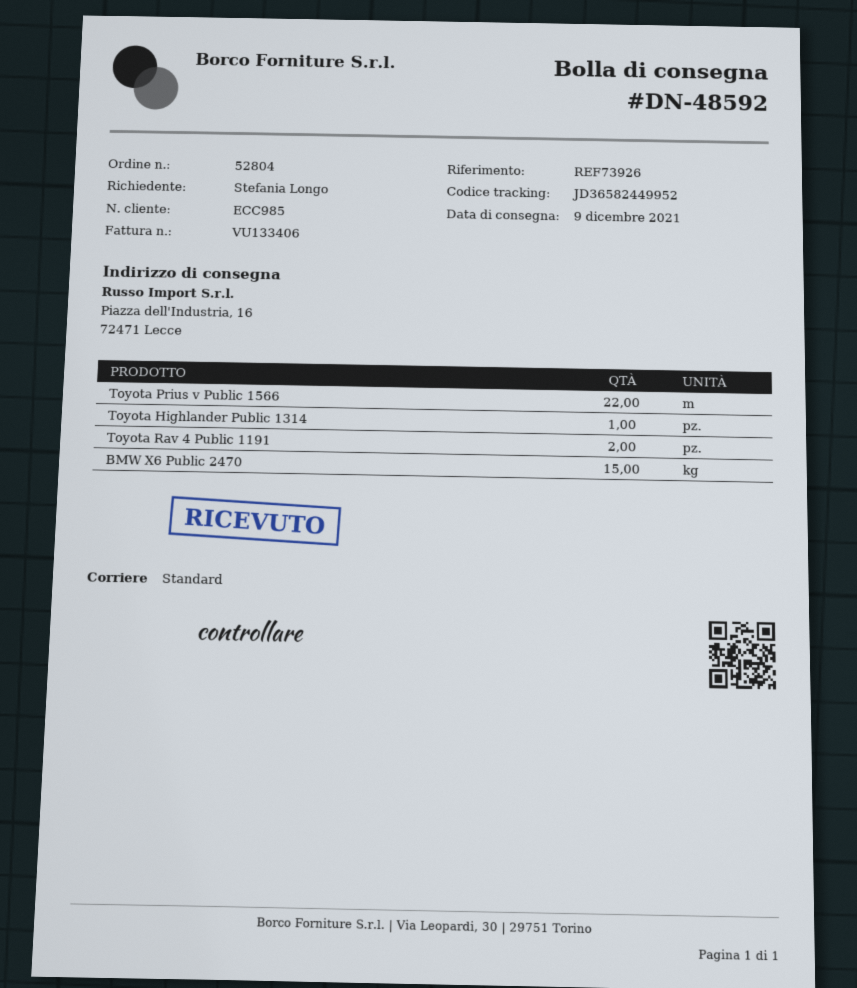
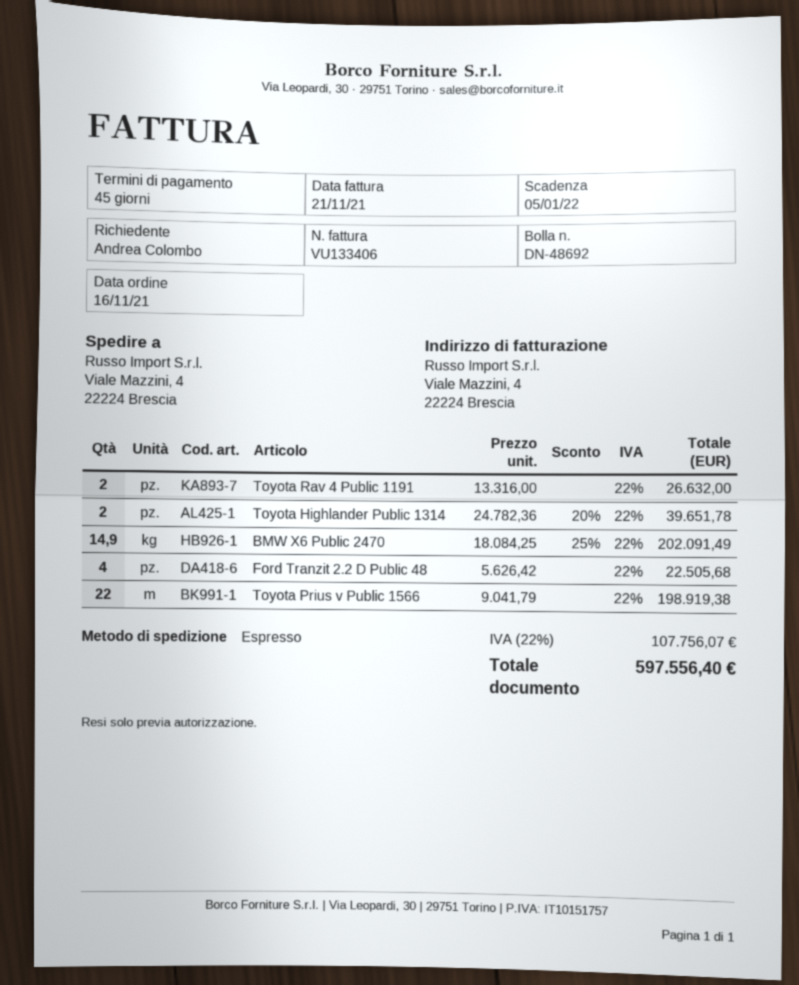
delivery note number: DN-48592 -> DN-48692
ordered by: Stefania Longo -> Andrea Colombo
shipping method: standard -> express
ship to: Piazza dell'Industria, 16, 72471 Lecce -> Viale Mazzini, 4, 22224 Brescia
Toyota Highlander Public 1314: 1 -> 2
BMW X6 Public 2470: 15 -> 14.9
Ford Tranzit 2.2 D Public 48: none -> 4

